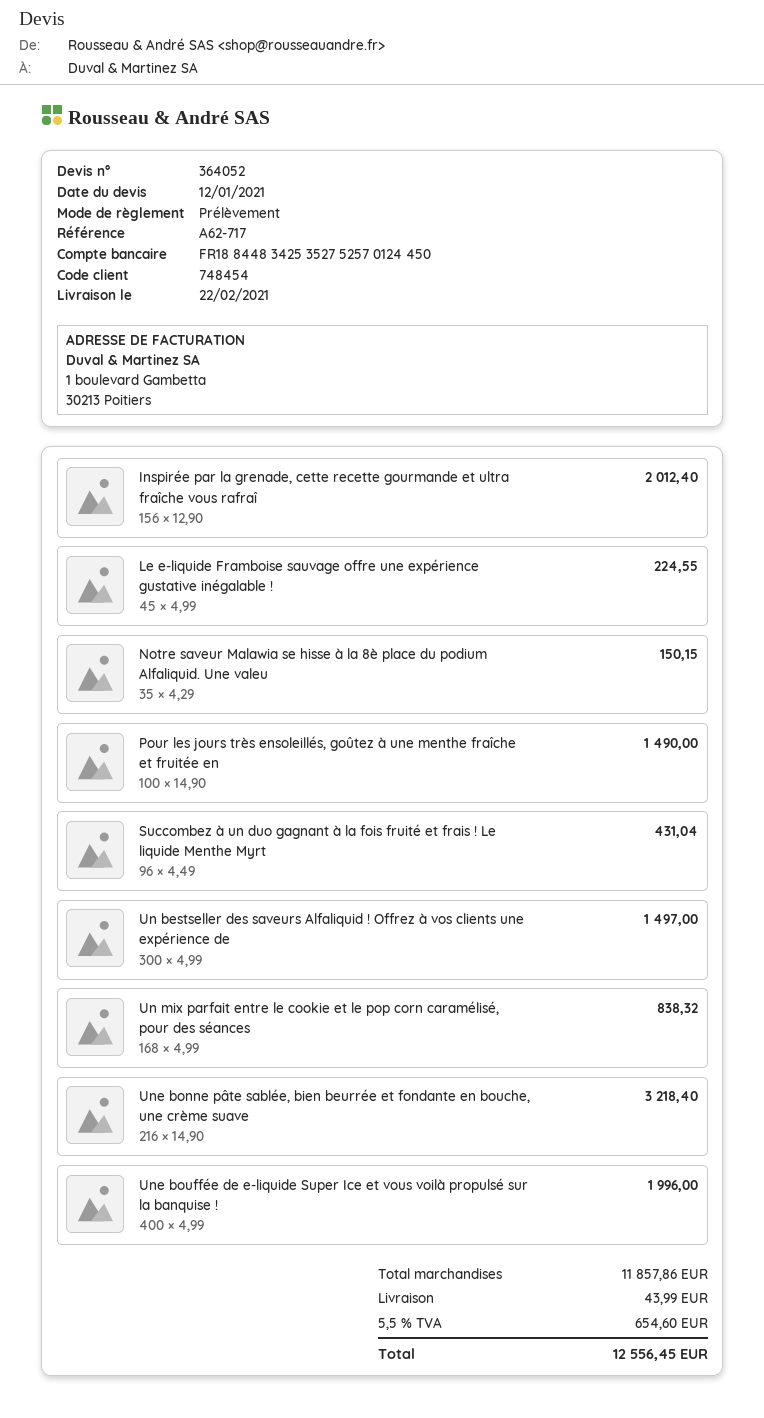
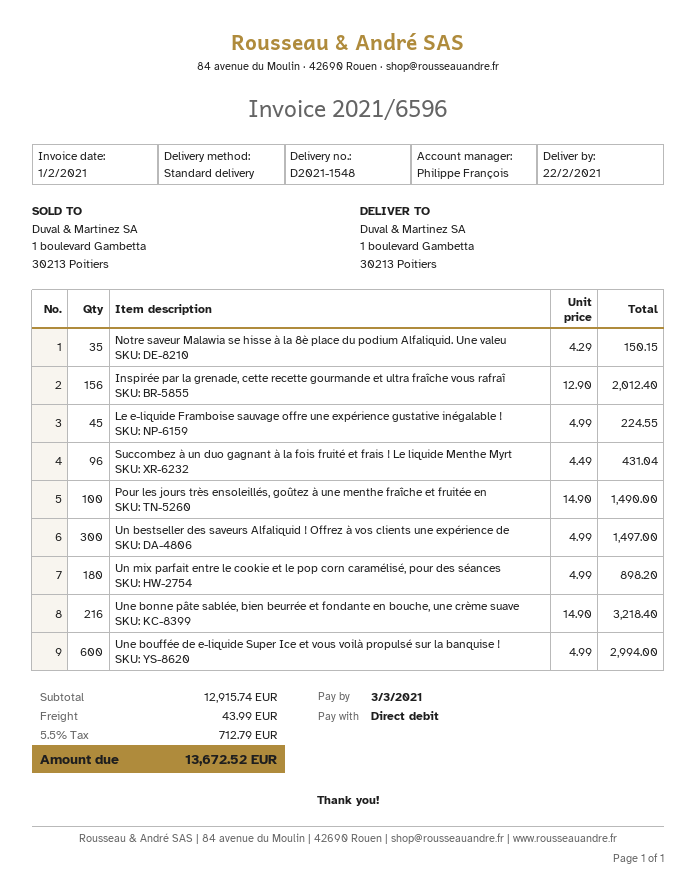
Un mix parfait entre le cookie et le pop corn caramélisé, pour des séances: 168 x 4.99 = 838.32 -> 180 x 4.99 = 898.20
Une bouffée de e-liquide Super Ice et vous voilà propulsé sur la banquise !: 400 x 4.99 = 1996.00 -> 600 x 4.99 = 2994.00
subtotal: 11857.86 -> 12915.74
tax: 5.5% = 654.60 -> 5.5% = 712.79
total: 12556.45 -> 13672.52

